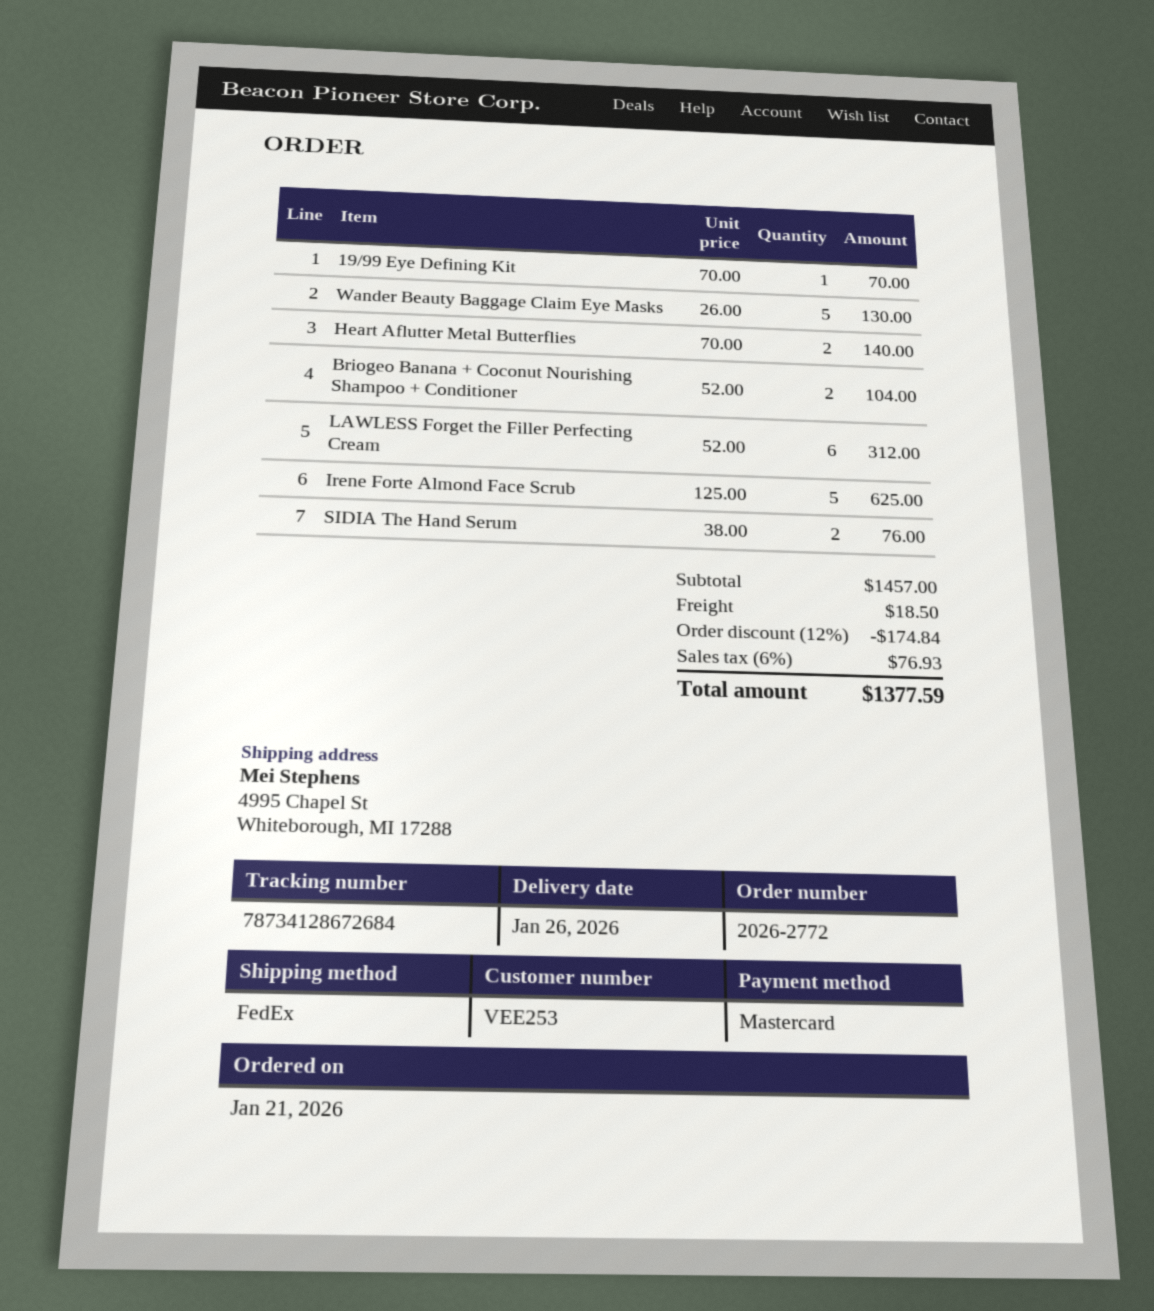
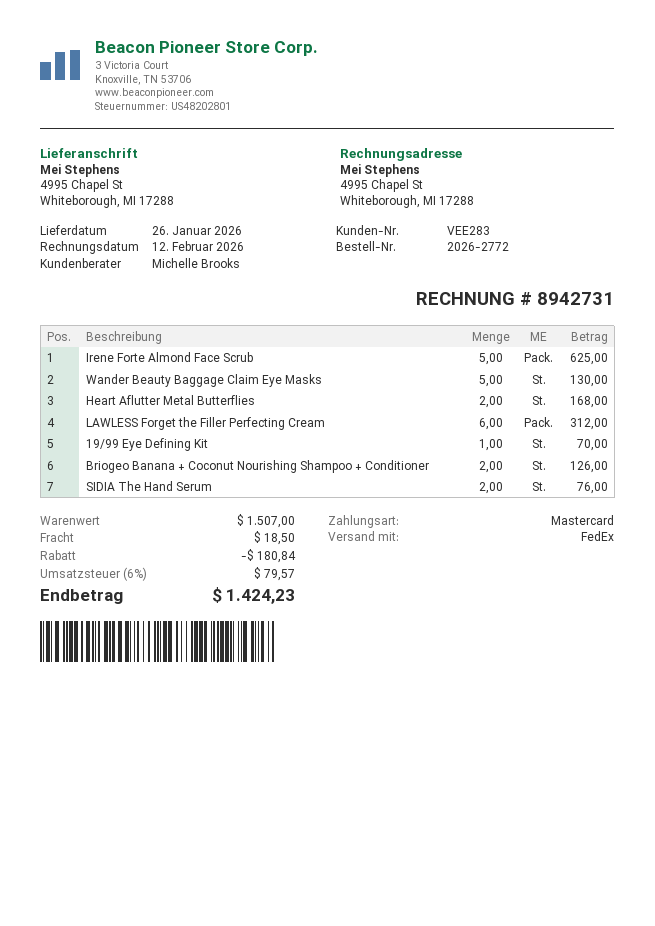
customer number: VEE253 -> VEE283
Heart Aflutter Metal Butterflies: 2 for 140.00 -> 2 for 168.00
Briogeo Banana + Coconut Nourishing Shampoo + Conditioner: 2 for 104.00 -> 2 for 126.00
subtotal: 1457.00 -> 1507.00
discount: 174.84 -> 180.84
tax: 6% = 76.93 -> 6% = 79.57
total: 1377.59 -> 1424.23

